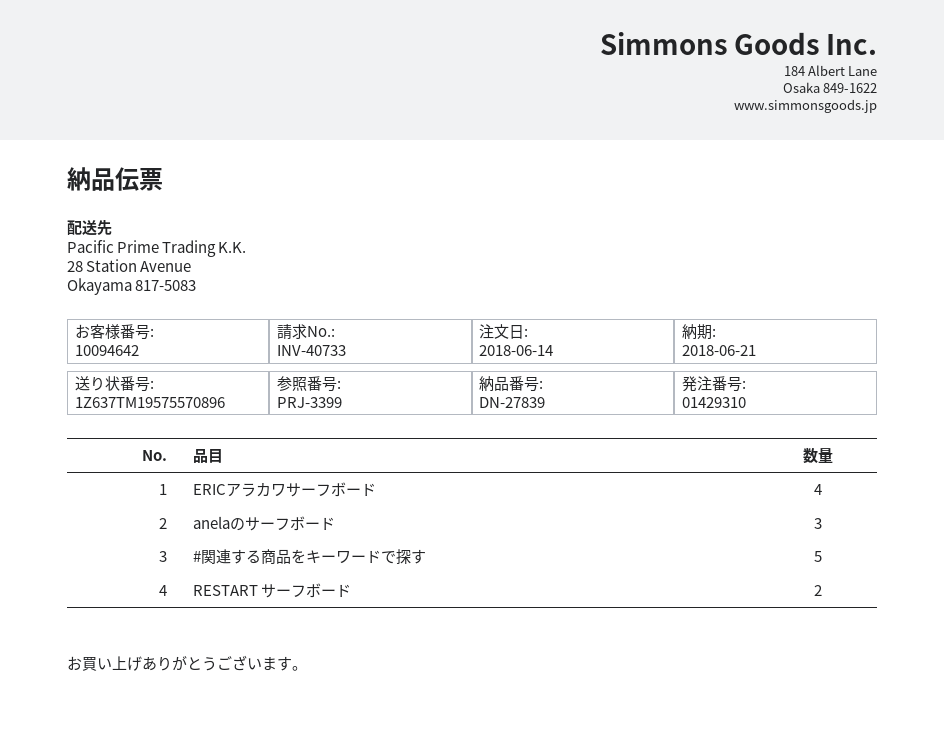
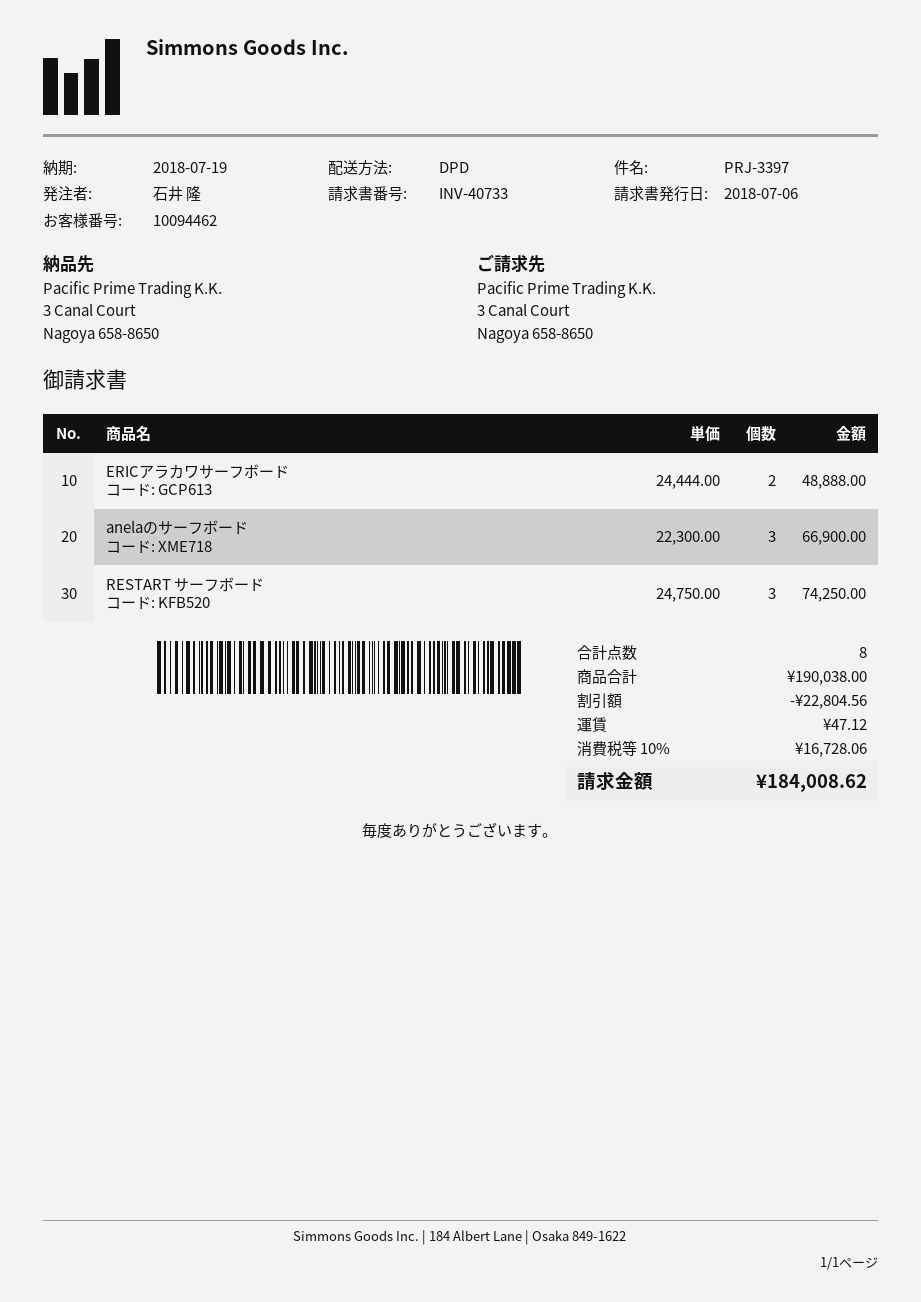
delivery date: 2018-06-21 -> 2018-07-19
customer number: 10094642 -> 10094462
reference: PRJ-3399 -> PRJ-3397
ship to: 28 Station Avenue, Okayama 817-5083 -> 3 Canal Court, Nagoya 658-8650
ERICアラカワサーフボード: 4 -> 2
#関連する商品をキーワードで探す: 5 -> none
RESTART サーフボード: 2 -> 3

